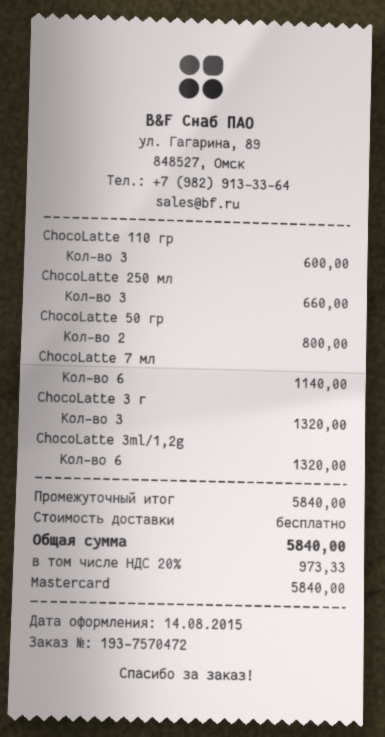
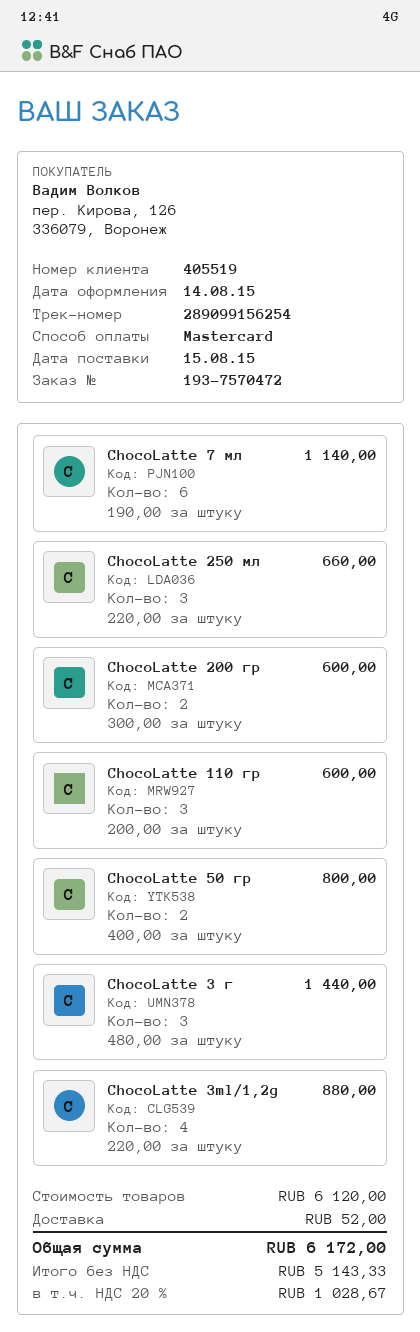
ChocoLatte 3 г: 3 for 1320.00 -> 3 for 1440.00
ChocoLatte 3ml/1,2g: 6 for 1320.00 -> 4 for 880.00
ChocoLatte 200 гр: none -> 2 for 600.00
subtotal: 5840.00 -> 6120.00
shipping: 0.00 -> 52.00
tax: 20% = 973.33 -> 20% = 1028.67
total: 5840.00 -> 6172.00

